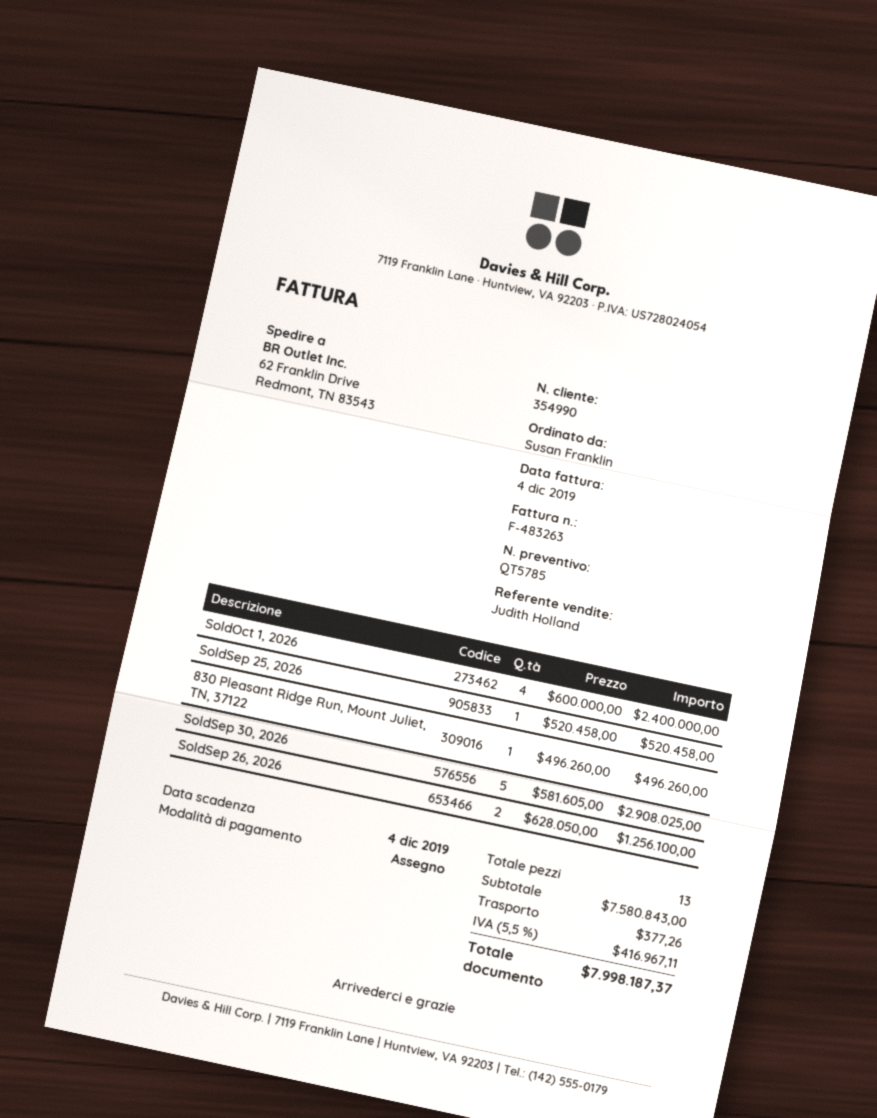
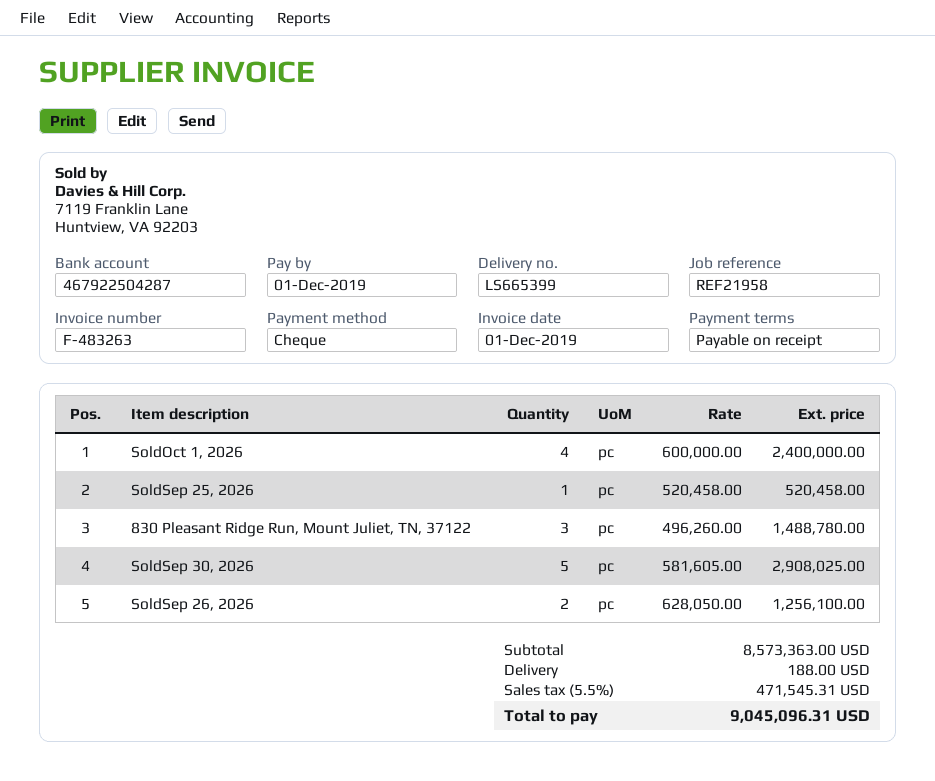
invoice date: 2019-12-04 -> 2019-12-01
due date: 2019-12-04 -> 2019-12-01
830 Pleasant Ridge Run, Mount Juliet, TN, 37122: 1 x 496260.00 = 496260.00 -> 3 x 496260.00 = 1488780.00
subtotal: 7580843.00 -> 8573363.00
shipping: 377.26 -> 188.00
tax: 5.5% = 416967.11 -> 5.5% = 471545.31
total: 7998187.37 -> 9045096.31

